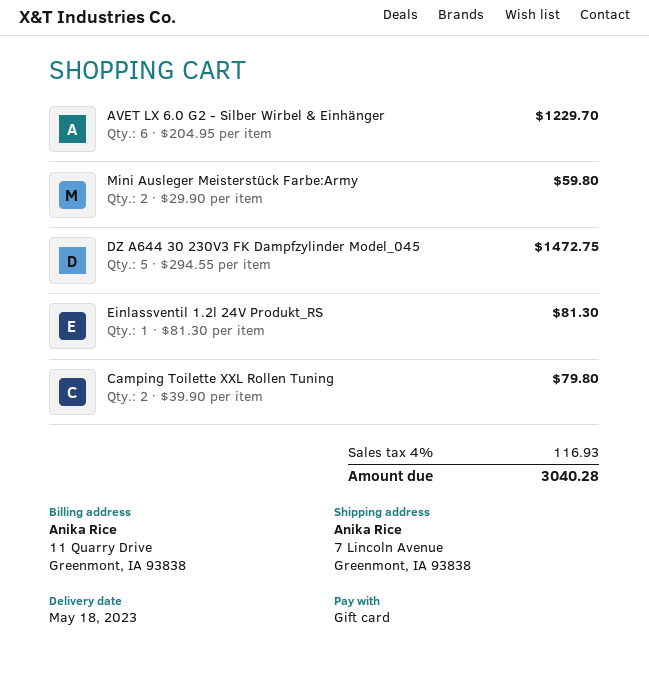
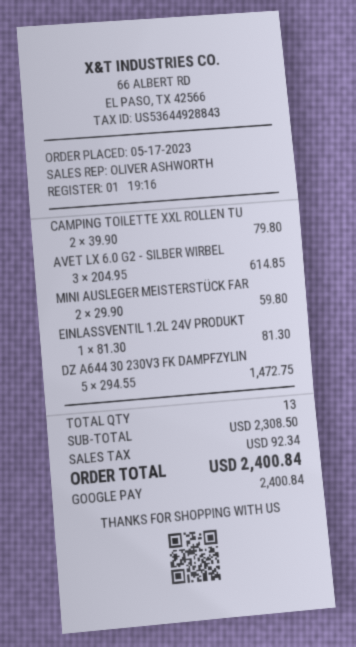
payment method: gift card -> Google Pay
AVET LX 6.0 G2 - Silber Wirbel & Einhänger: 6 x 204.95 = 1229.70 -> 3 x 204.95 = 614.85
tax: 116.93 -> 92.34
total: 3040.28 -> 2400.84

